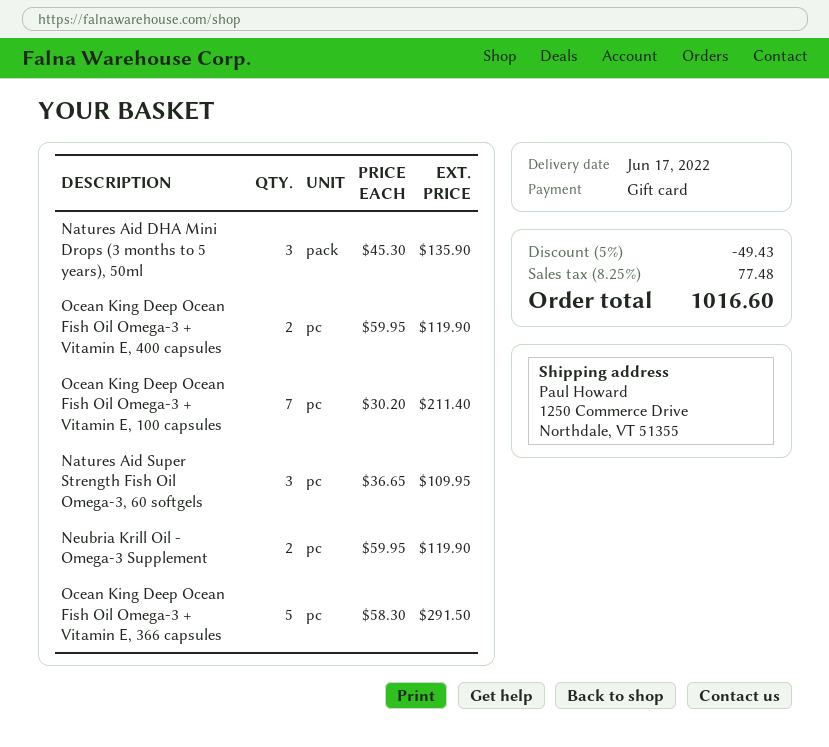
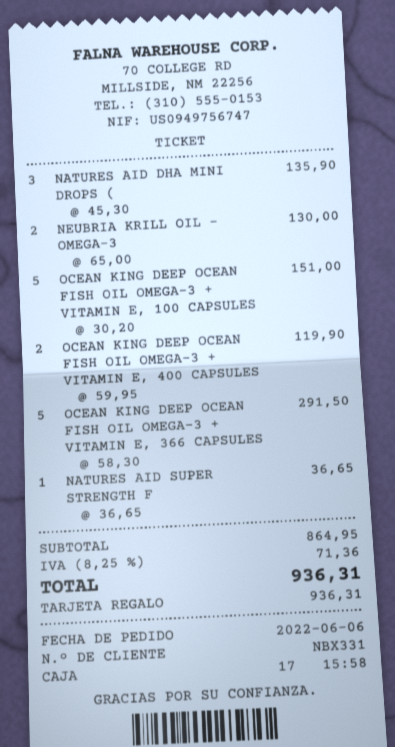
Ocean King Deep Ocean Fish Oil Omega-3 + Vitamin E, 100 capsules: 7 x 30.20 = 211.40 -> 5 x 30.20 = 151.00
Natures Aid Super Strength Fish Oil Omega-3, 60 softgels: 3 x 36.65 = 109.95 -> 1 x 36.65 = 36.65
Neubria Krill Oil - Omega-3 Supplement: 2 x 59.95 = 119.90 -> 2 x 65.00 = 130.00
discount: 5% = 49.43 -> none
tax: 8.25% = 77.48 -> 8.25% = 71.36
total: 1016.60 -> 936.31

